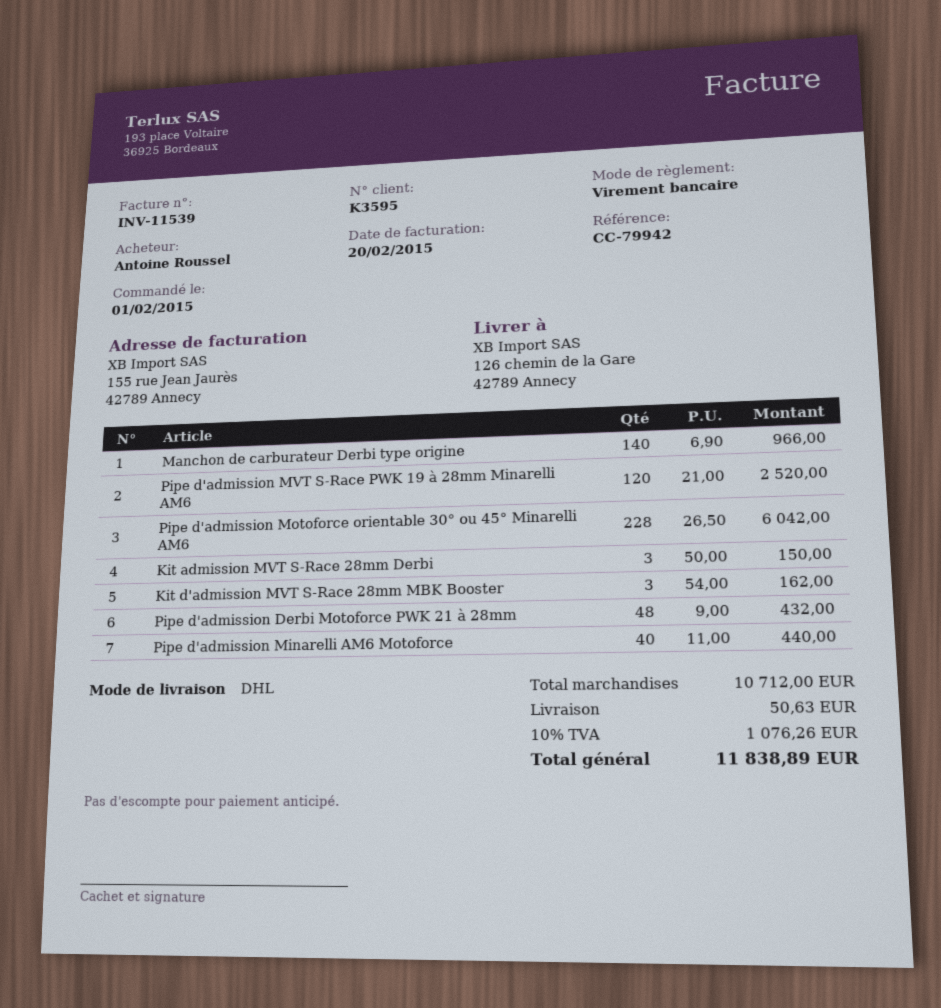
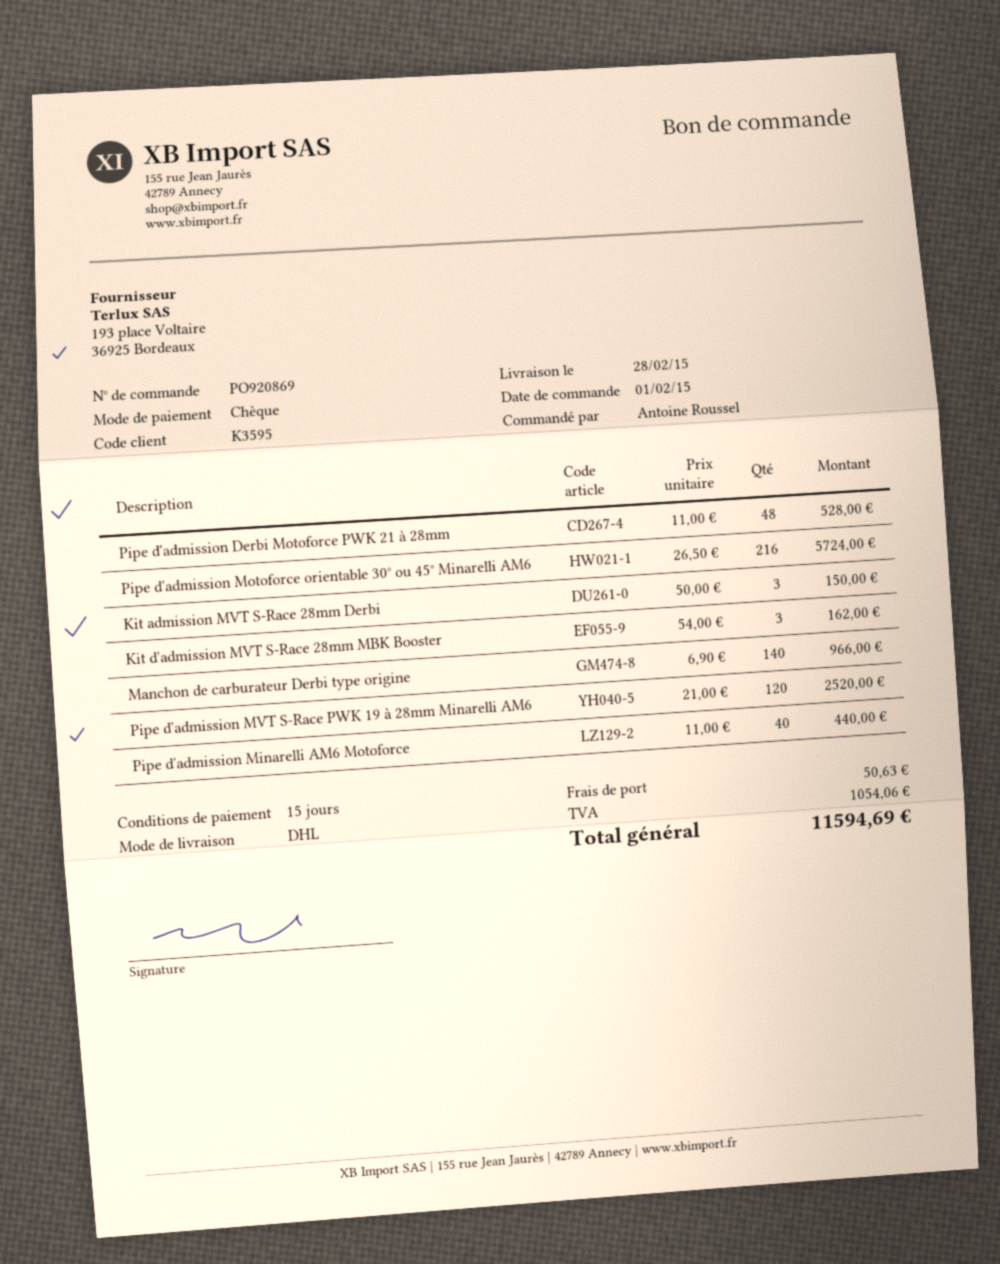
payment method: bank transfer -> cheque
Pipe d'admission Motoforce orientable 30° ou 45° Minarelli AM6: 228 x 26.50 = 6042.00 -> 216 x 26.50 = 5724.00
Pipe d'admission Derbi Motoforce PWK 21 à 28mm: 48 x 9.00 = 432.00 -> 48 x 11.00 = 528.00
tax: 1076.26 -> 1054.06
total: 11838.89 -> 11594.69

